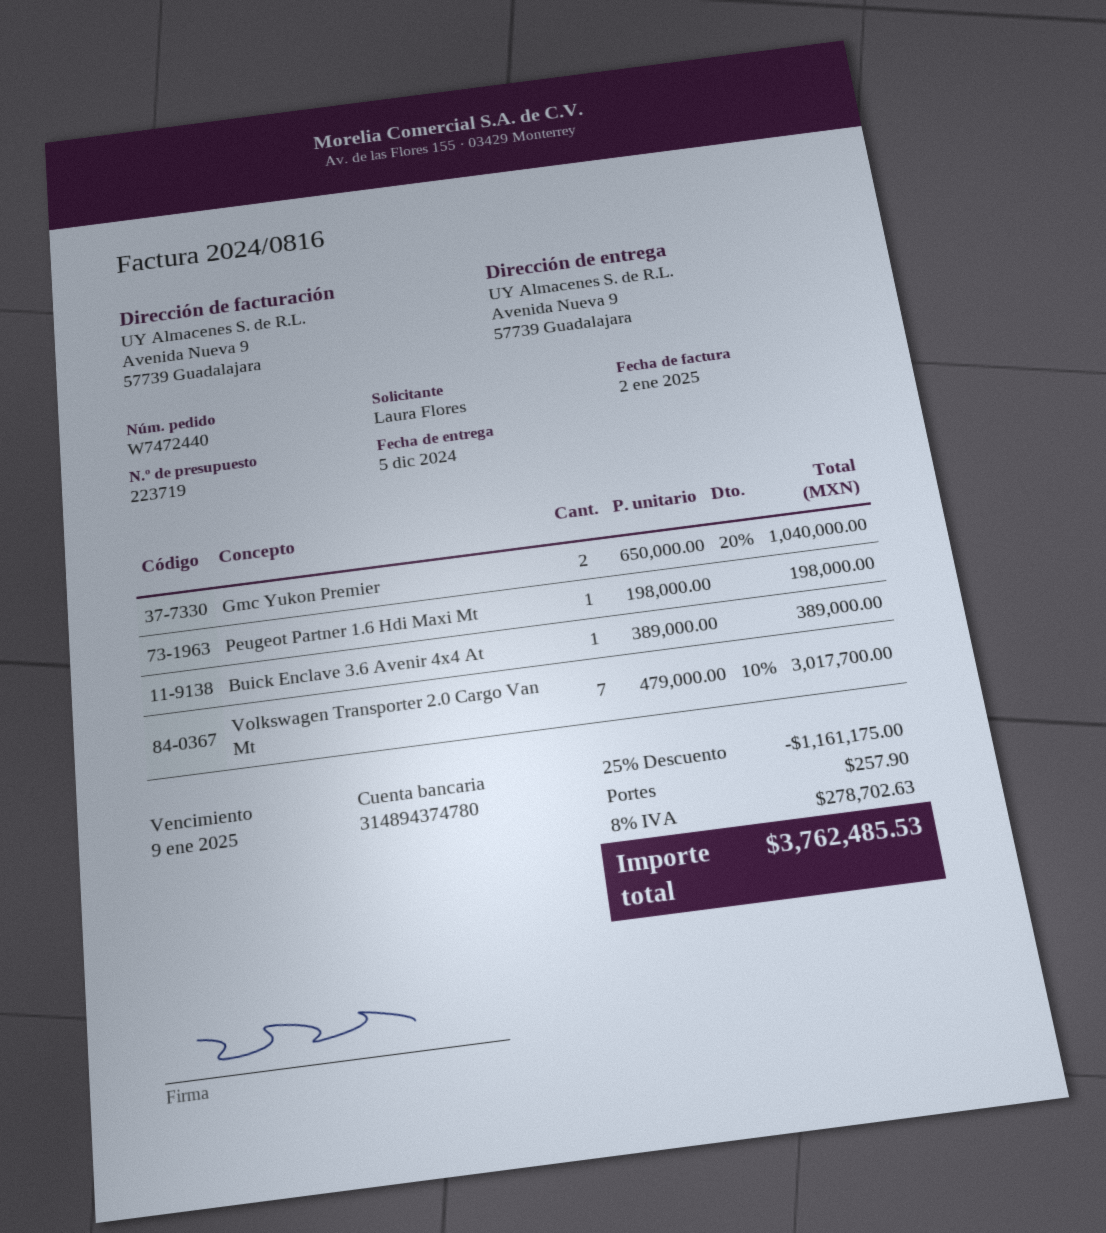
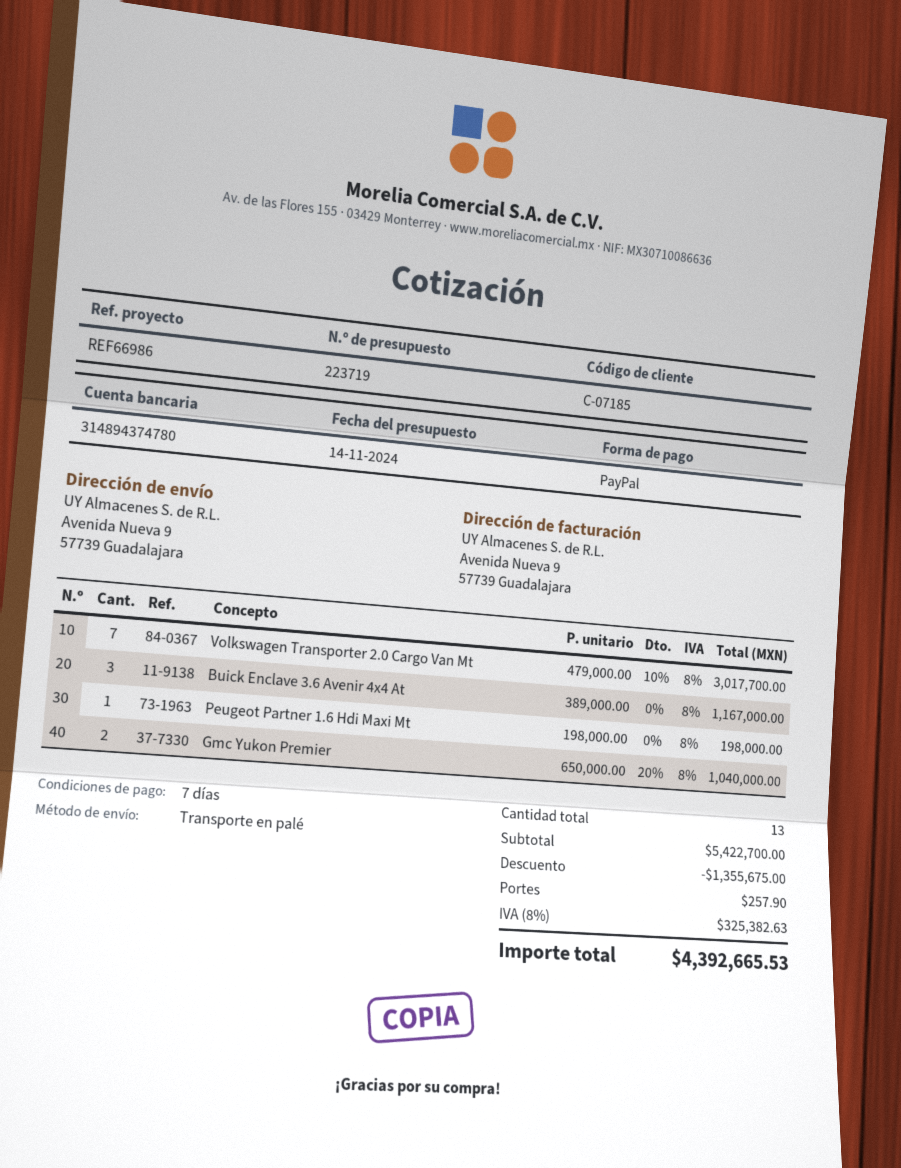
Buick Enclave 3.6 Avenir 4x4 At: 1 x 389000.00 = 389000.00 -> 3 x 389000.00 = 1167000.00
discount: 1161175.00 -> 1355675.00
tax: 8% = 278702.63 -> 8% = 325382.63
total: 3762485.53 -> 4392665.53

